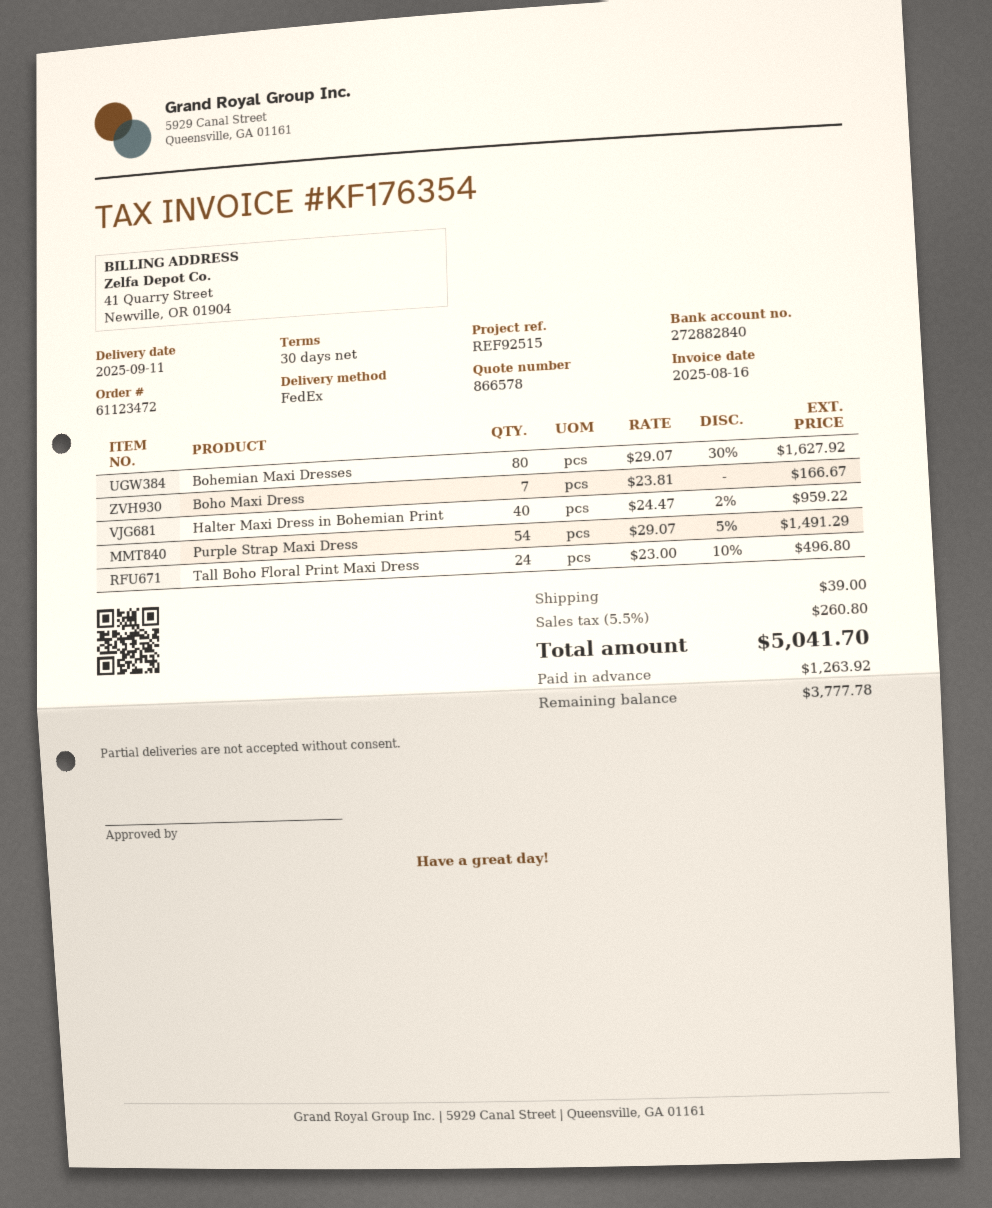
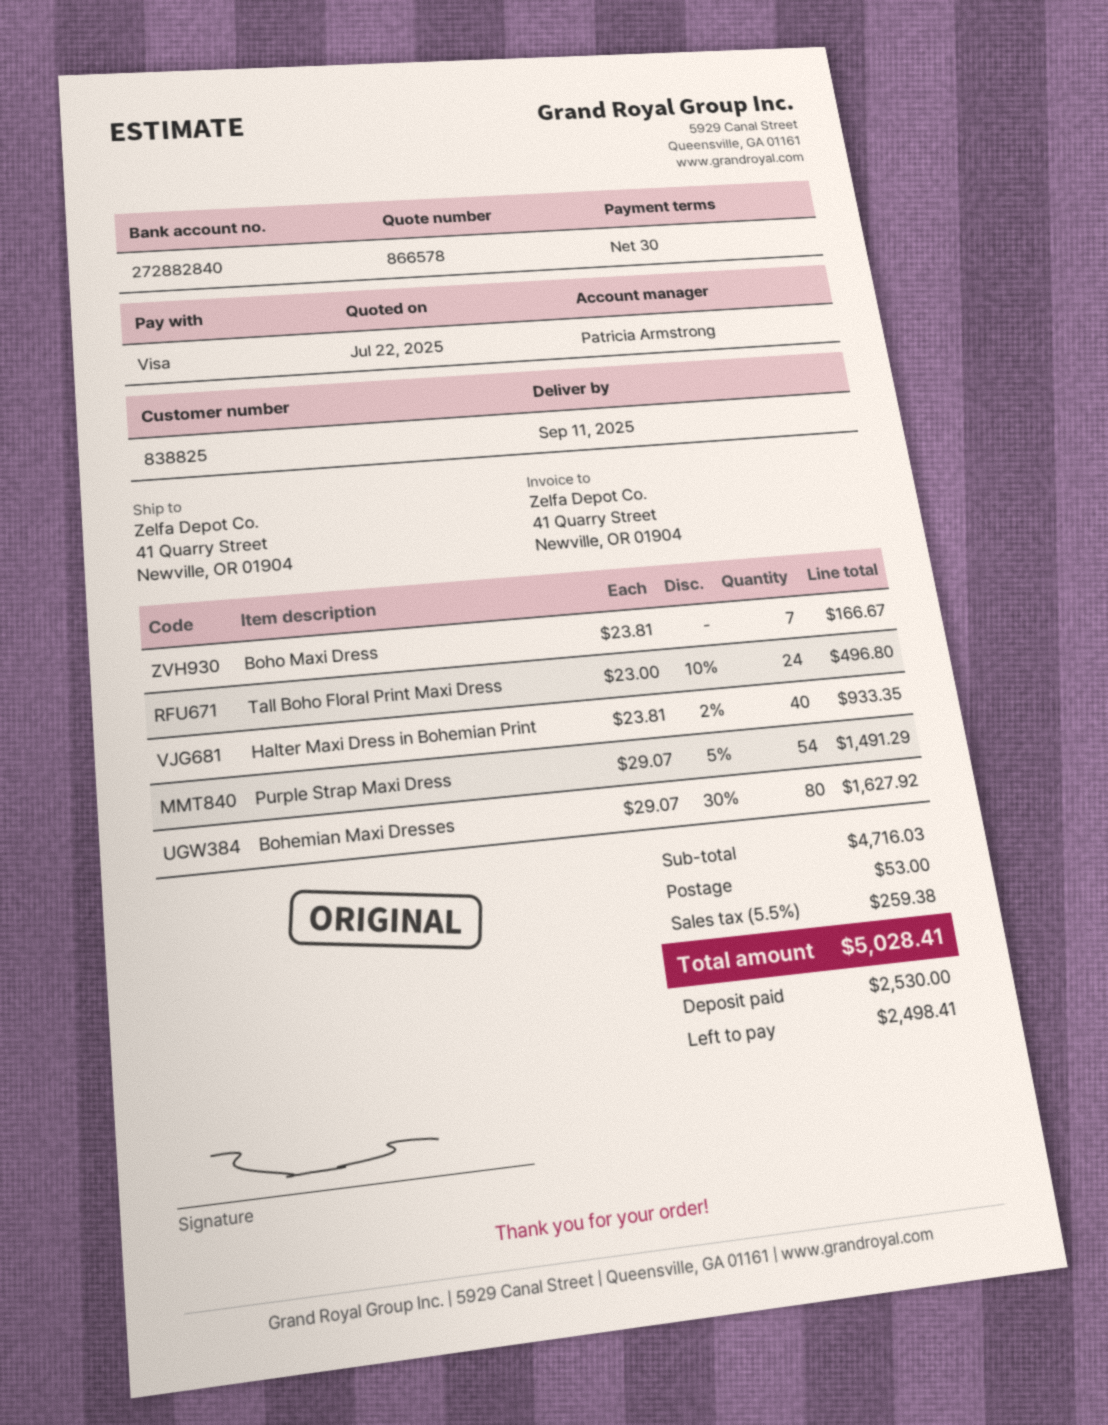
Halter Maxi Dress in Bohemian Print: 40 x 24.47 - 2% = 959.22 -> 40 x 23.81 - 2% = 933.35
shipping: 39.00 -> 53.00
tax: 5.5% = 260.80 -> 5.5% = 259.38
total: 5041.70 -> 5028.41
deposit: 1263.92 -> 2530.00
balance: 3777.78 -> 2498.41

